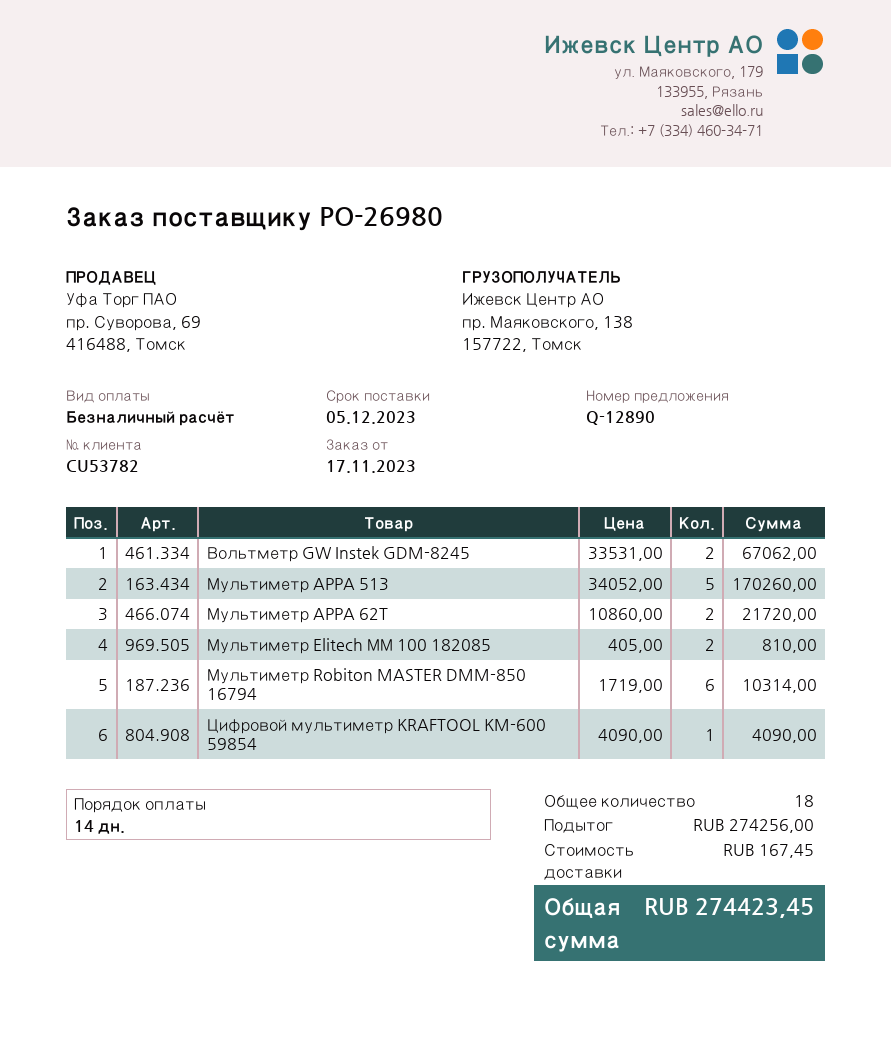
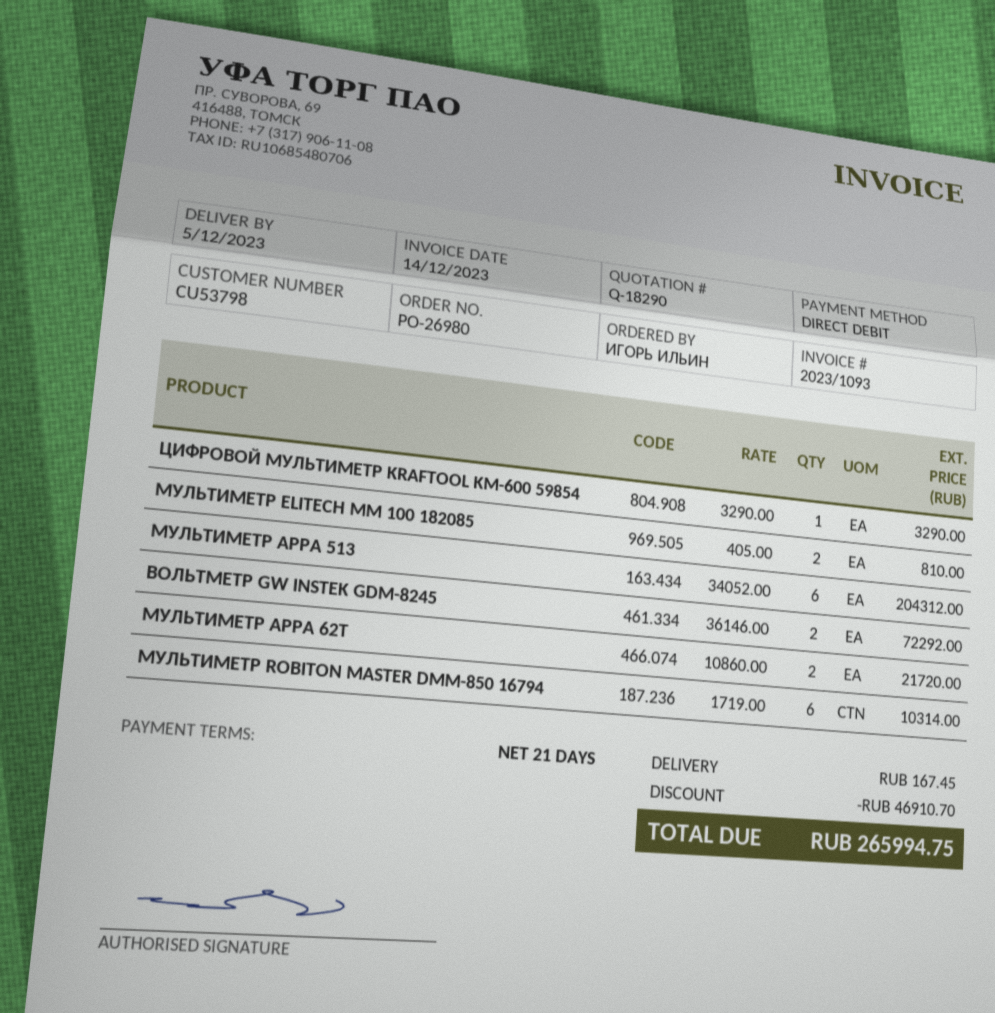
quote number: Q-12890 -> Q-18290
payment terms: 14 days -> 21 days
customer number: CU53782 -> CU53798
payment method: bank transfer -> direct debit
Вольтметр GW Instek GDM-8245: 2 x 33531.00 = 67062.00 -> 2 x 36146.00 = 72292.00
Мультиметр APPA 513: 5 x 34052.00 = 170260.00 -> 6 x 34052.00 = 204312.00
Цифровой мультиметр KRAFTOOL KM-600 59854: 1 x 4090.00 = 4090.00 -> 1 x 3290.00 = 3290.00
discount: none -> 46910.70
total: 274423.45 -> 265994.75

